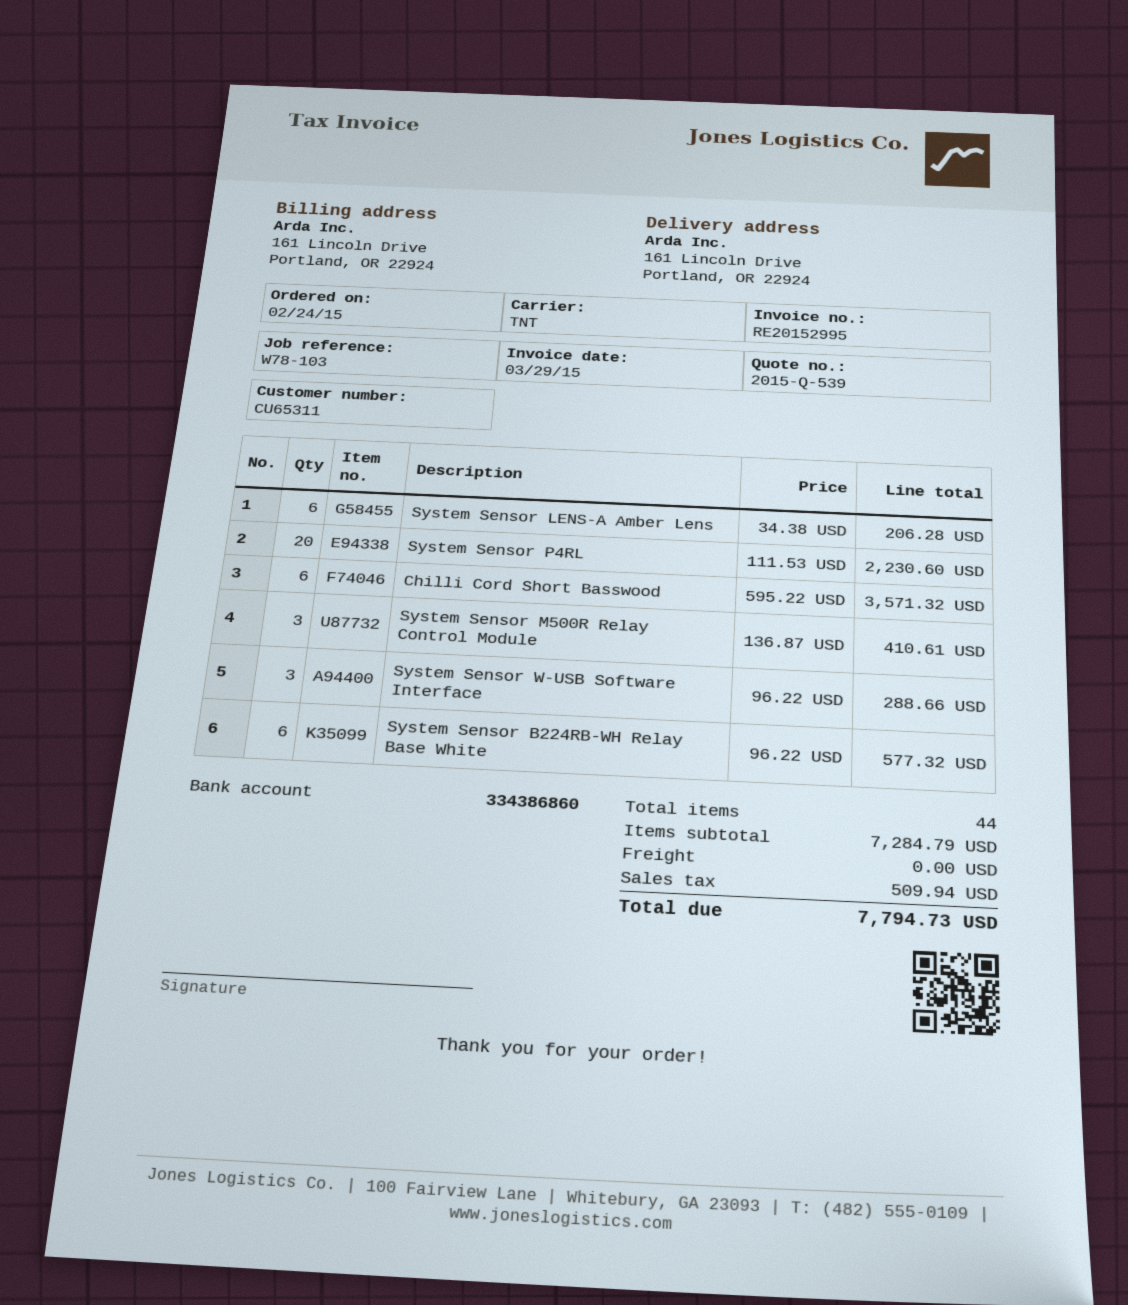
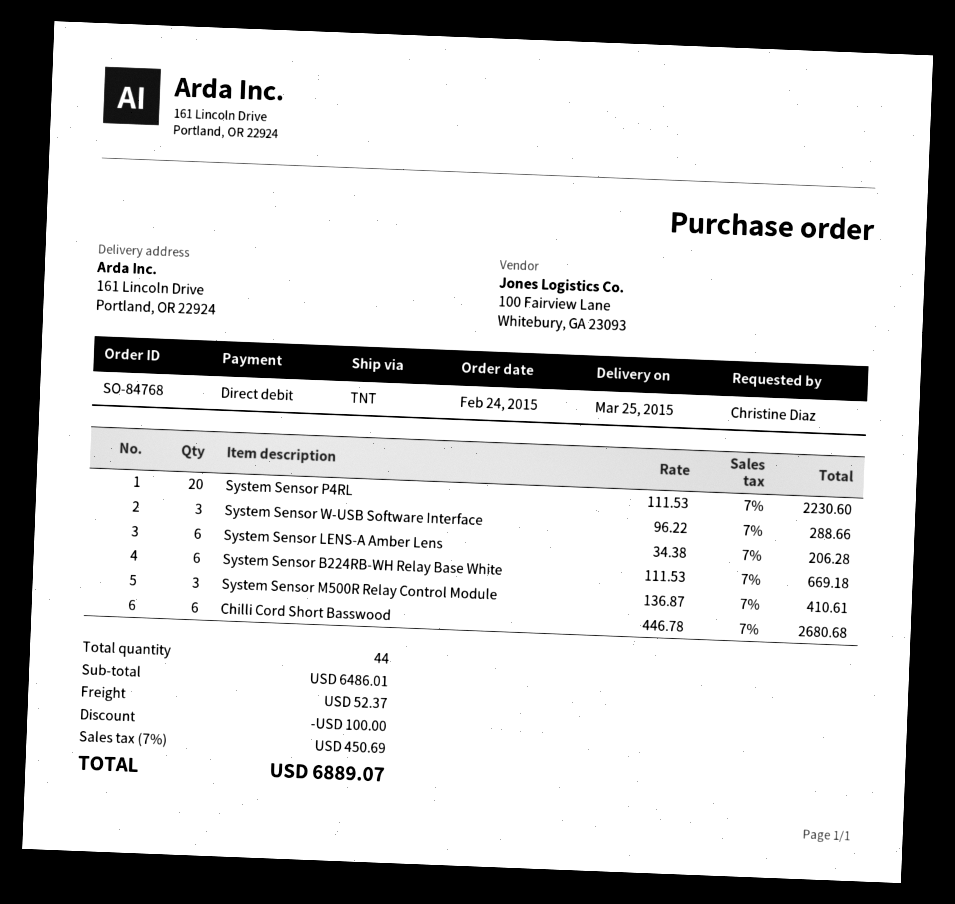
Chilli Cord Short Basswood: 6 x 595.22 = 3571.32 -> 6 x 446.78 = 2680.68
System Sensor B224RB-WH Relay Base White: 6 x 96.22 = 577.32 -> 6 x 111.53 = 669.18
subtotal: 7284.79 -> 6486.01
discount: none -> 100.00
shipping: 0.00 -> 52.37
tax: 509.94 -> 450.69
total: 7794.73 -> 6889.07

